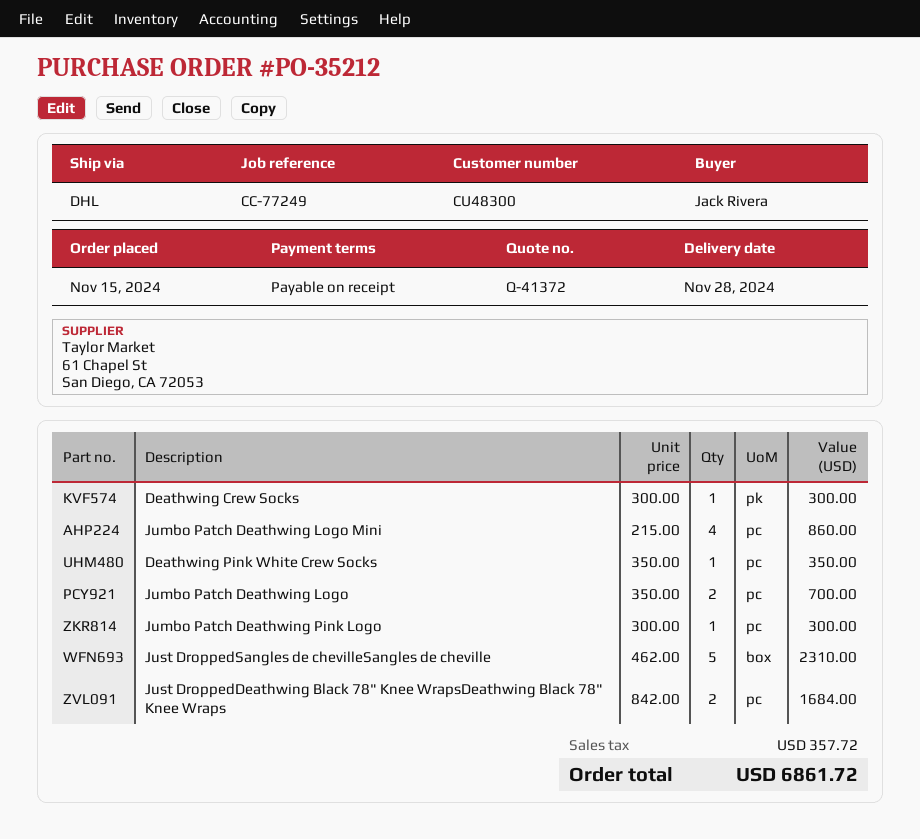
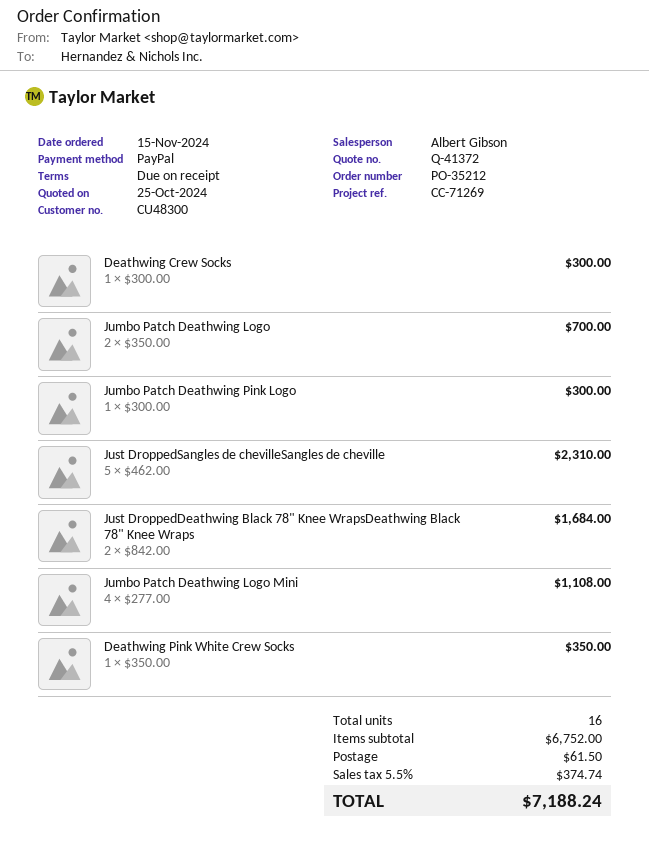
reference: CC-77249 -> CC-71269
Jumbo Patch Deathwing Logo Mini: 4 x 215.00 = 860.00 -> 4 x 277.00 = 1108.00
shipping: none -> 61.50
tax: 357.72 -> 374.74
total: 6861.72 -> 7188.24

